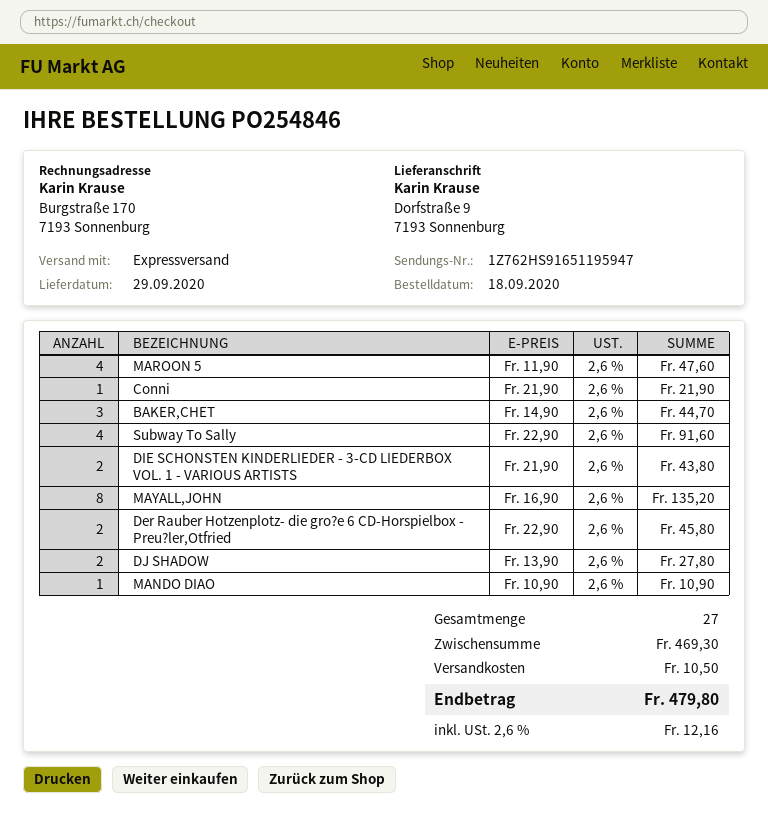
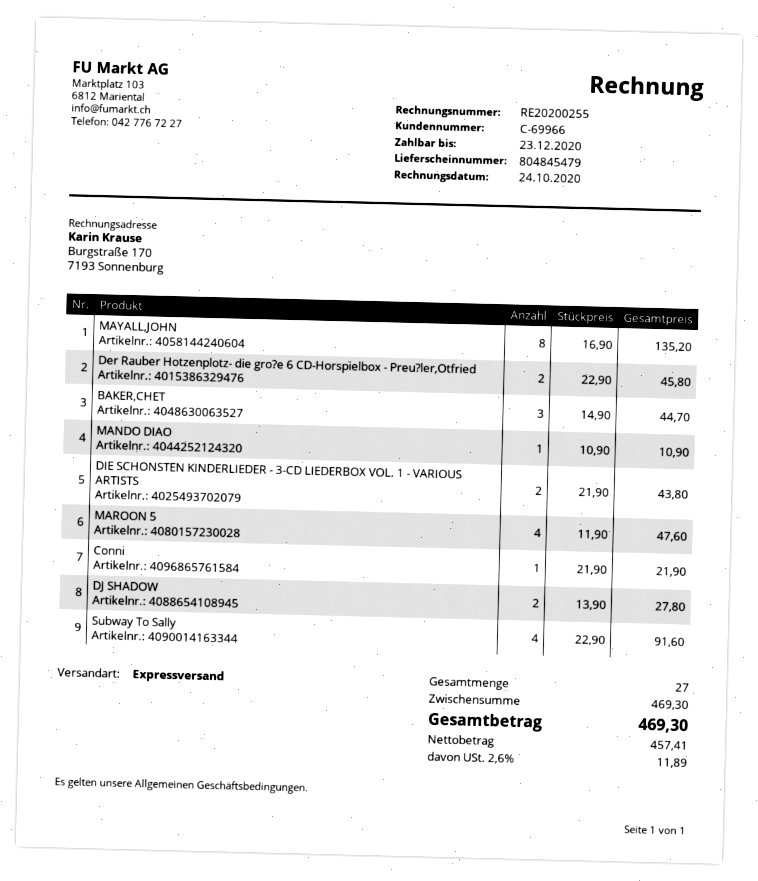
shipping: 10.50 -> none
tax: 2.6% = 12.16 -> 2.6% = 11.89
total: 479.80 -> 469.30

